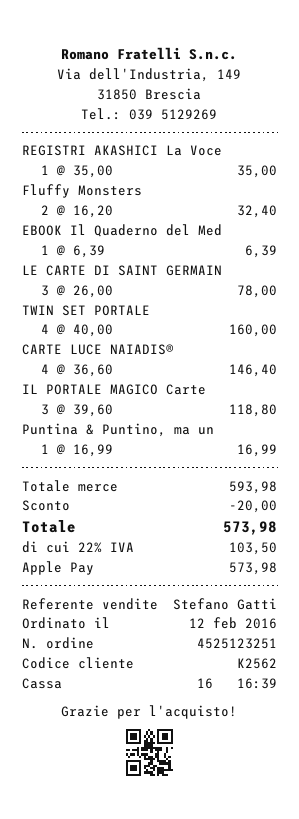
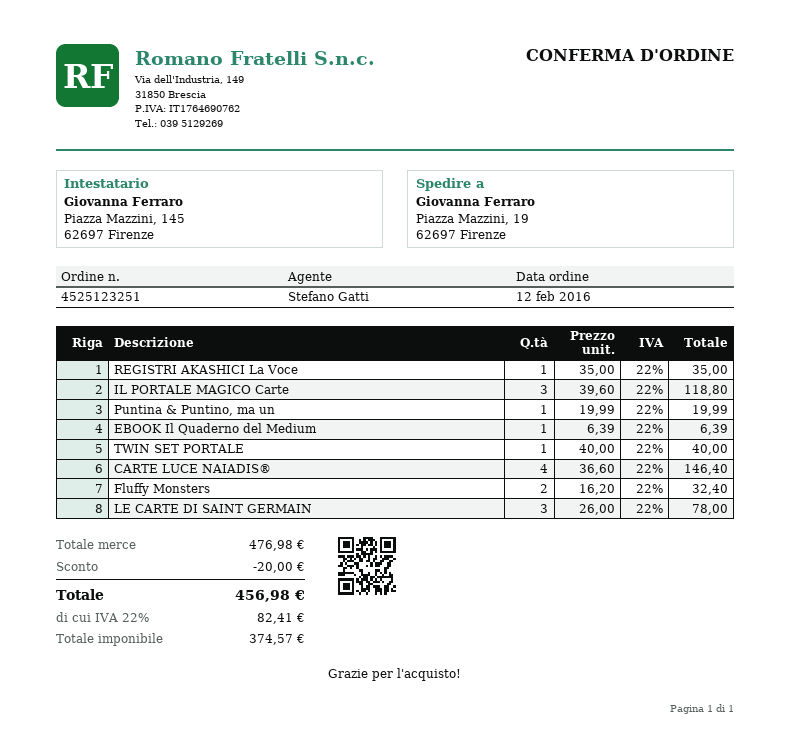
TWIN SET PORTALE: 4 x 40.00 = 160.00 -> 1 x 40.00 = 40.00
Puntina & Puntino, ma un: 1 x 16.99 = 16.99 -> 1 x 19.99 = 19.99
subtotal: 593.98 -> 476.98
tax: 22% = 103.50 -> 22% = 82.41
total: 573.98 -> 456.98

